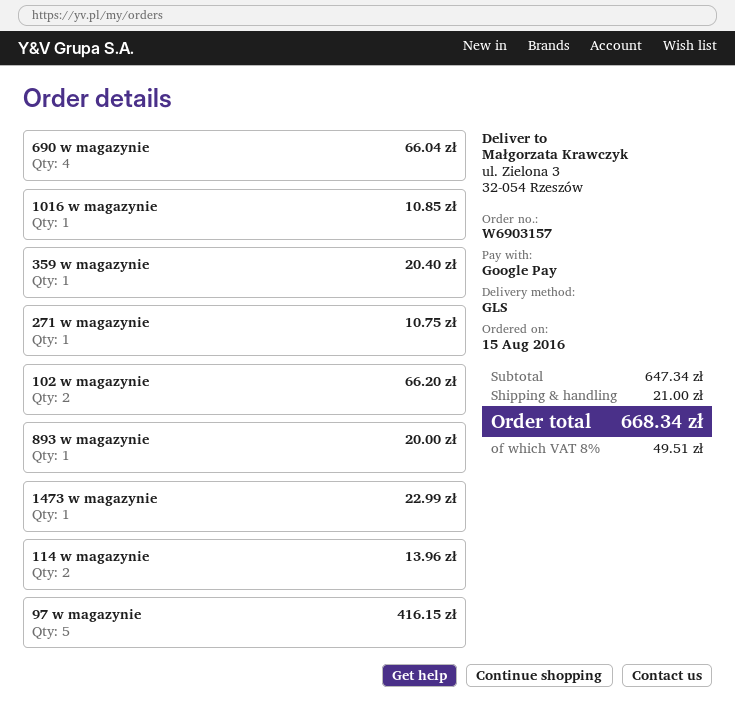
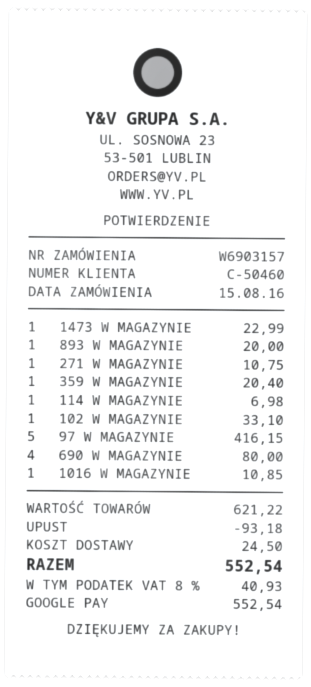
690 w magazynie: 4 for 66.04 -> 4 for 80.00
102 w magazynie: 2 for 66.20 -> 1 for 33.10
114 w magazynie: 2 for 13.96 -> 1 for 6.98
subtotal: 647.34 -> 621.22
discount: none -> 93.18
shipping: 21.00 -> 24.50
tax: 8% = 49.51 -> 8% = 40.93
total: 668.34 -> 552.54

